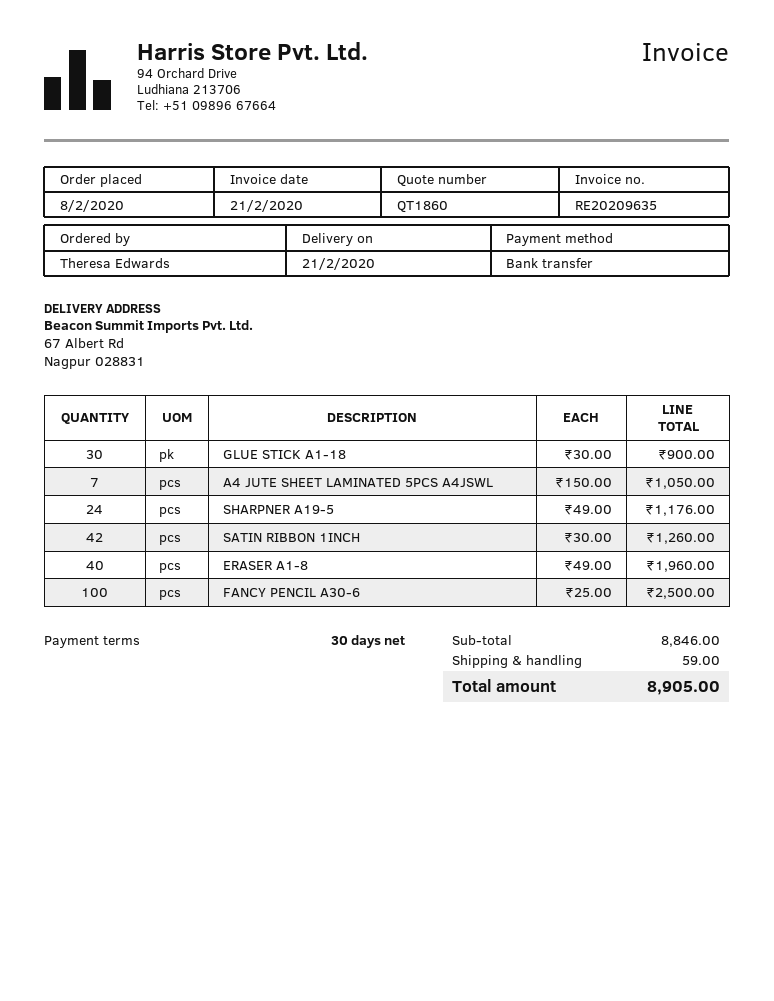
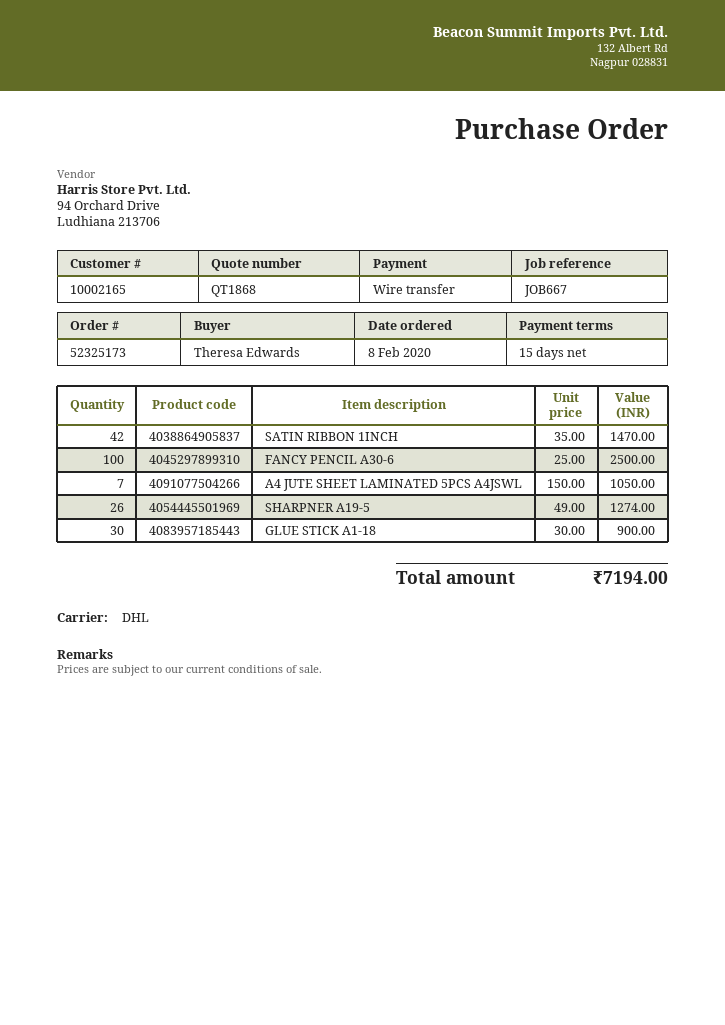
quote number: QT1860 -> QT1868
payment terms: 30 days -> 15 days
SHARPNER A19-5: 24 x 49.00 = 1176.00 -> 26 x 49.00 = 1274.00
SATIN RIBBON 1INCH: 42 x 30.00 = 1260.00 -> 42 x 35.00 = 1470.00
ERASER A1-8: 40 x 49.00 = 1960.00 -> none
shipping: 59.00 -> none
total: 8905.00 -> 7194.00

